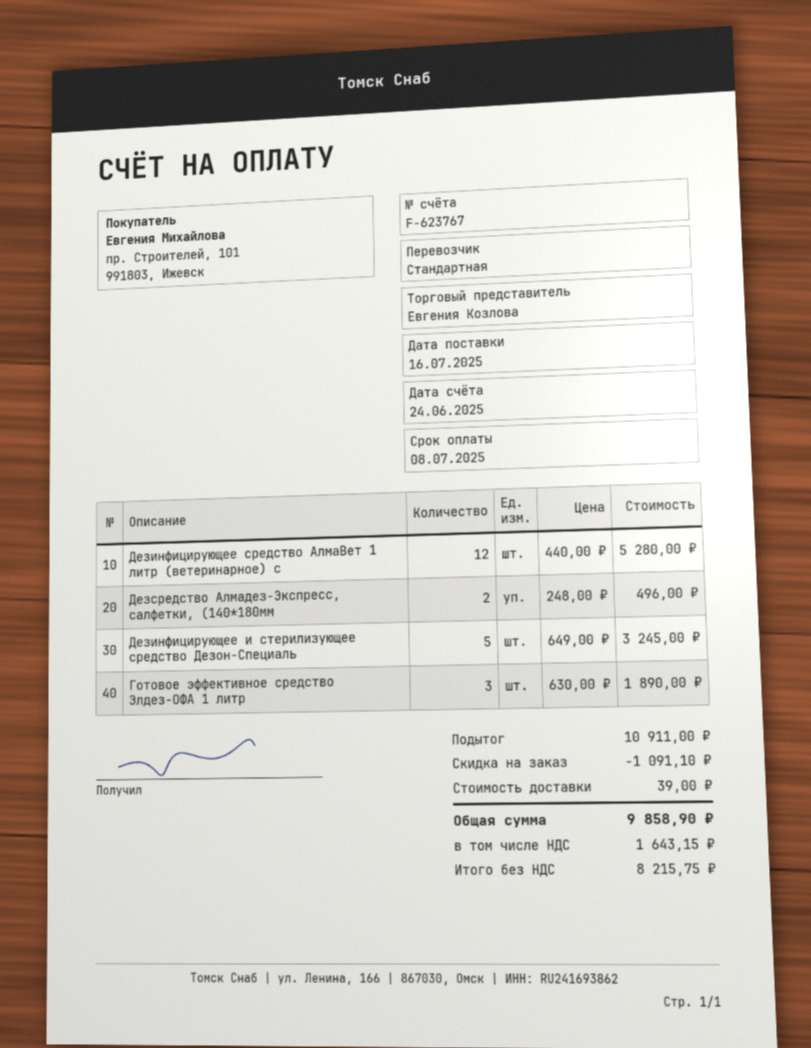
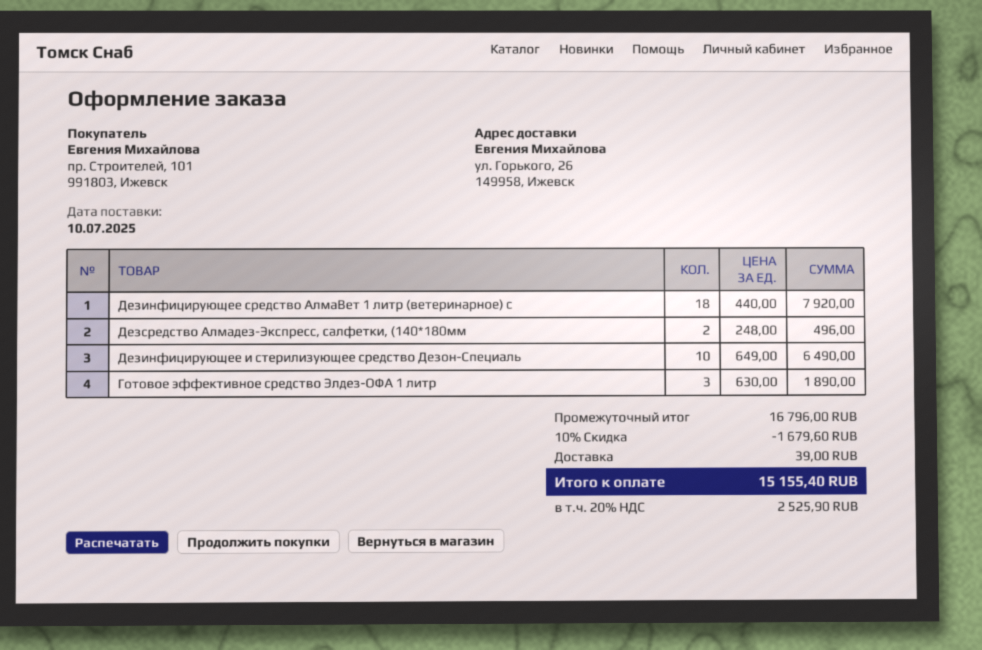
delivery date: 2025-07-16 -> 2025-07-10
Дезинфицирующее средство АлмаВет 1 литр (ветеринарное) с: 12 x 440.00 = 5280.00 -> 18 x 440.00 = 7920.00
Дезинфицирующее и стерилизующее средство Дезон-Специаль: 5 x 649.00 = 3245.00 -> 10 x 649.00 = 6490.00
subtotal: 10911.00 -> 16796.00
discount: 1091.10 -> 1679.60
tax: 1643.15 -> 2525.90
total: 9858.90 -> 15155.40

